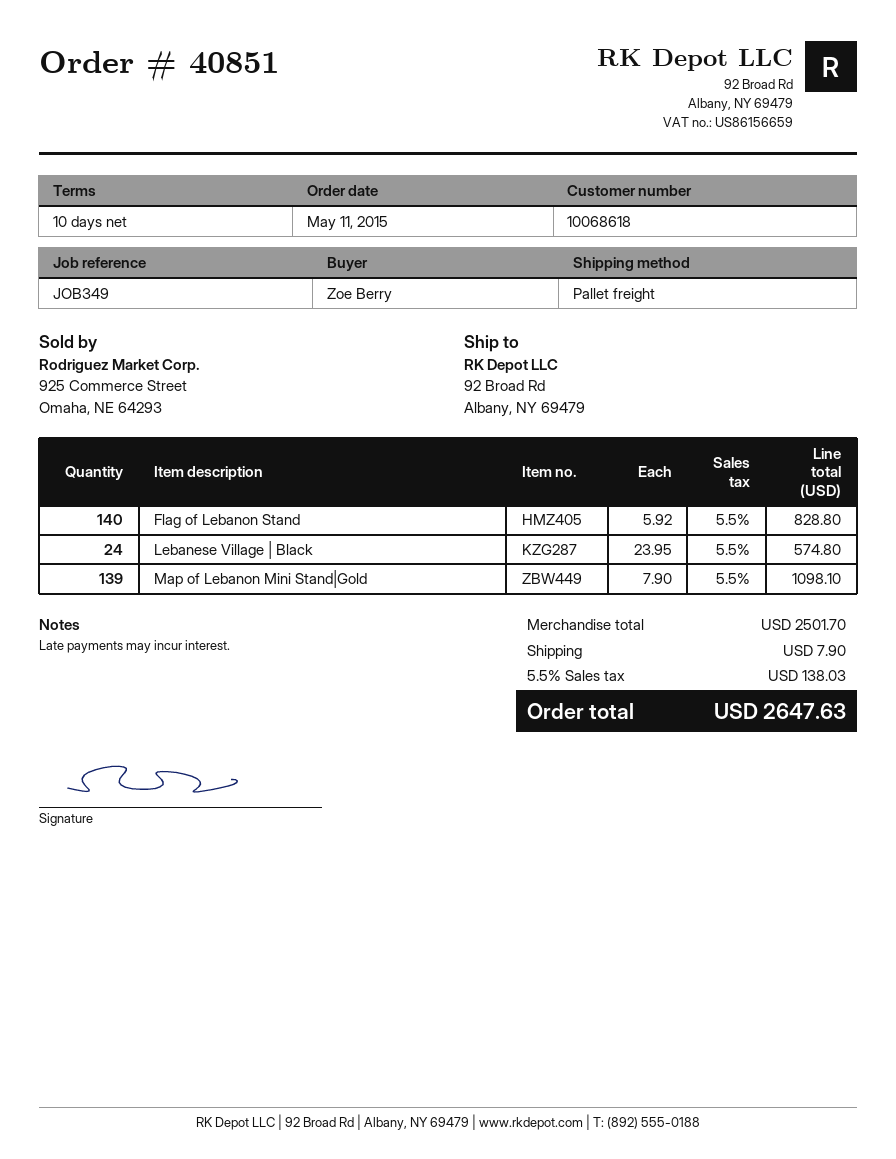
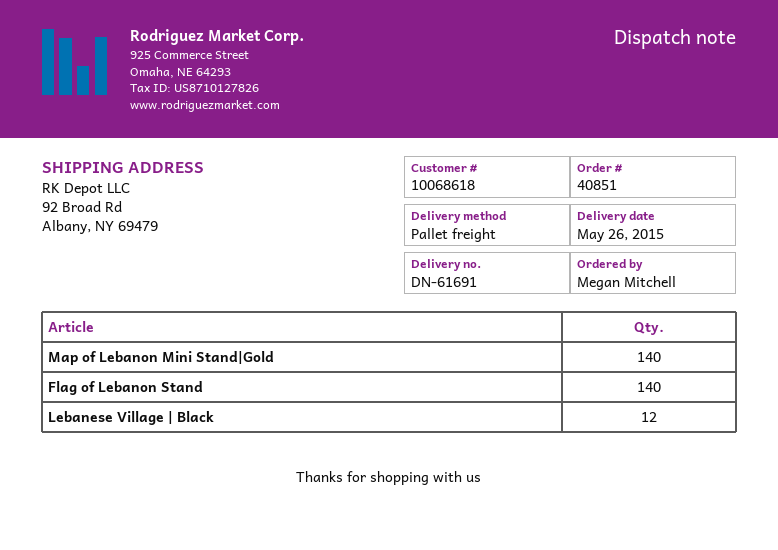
ordered by: Zoe Berry -> Megan Mitchell
Lebanese Village | Black: 24 -> 12
Map of Lebanon Mini Stand|Gold: 139 -> 140

